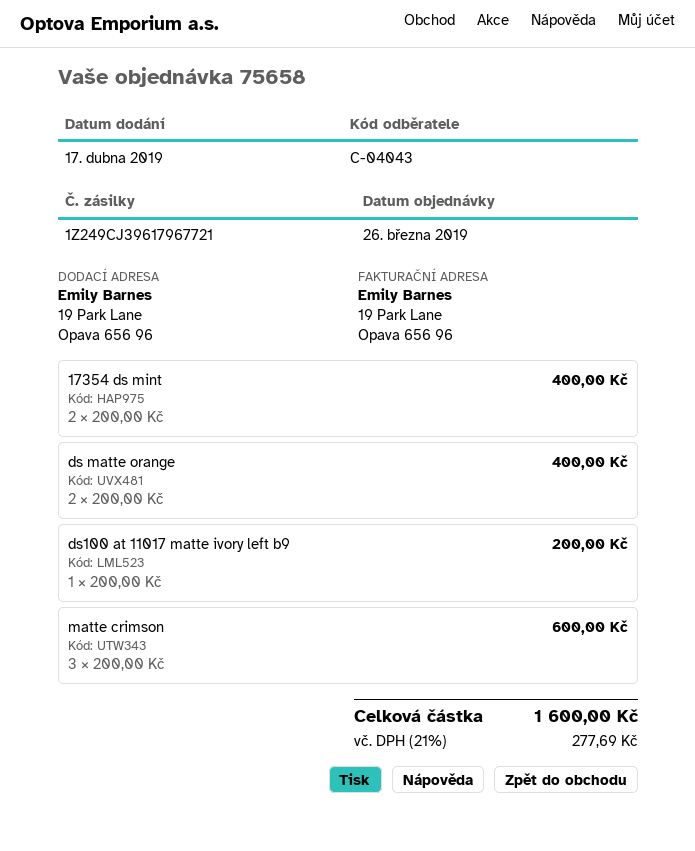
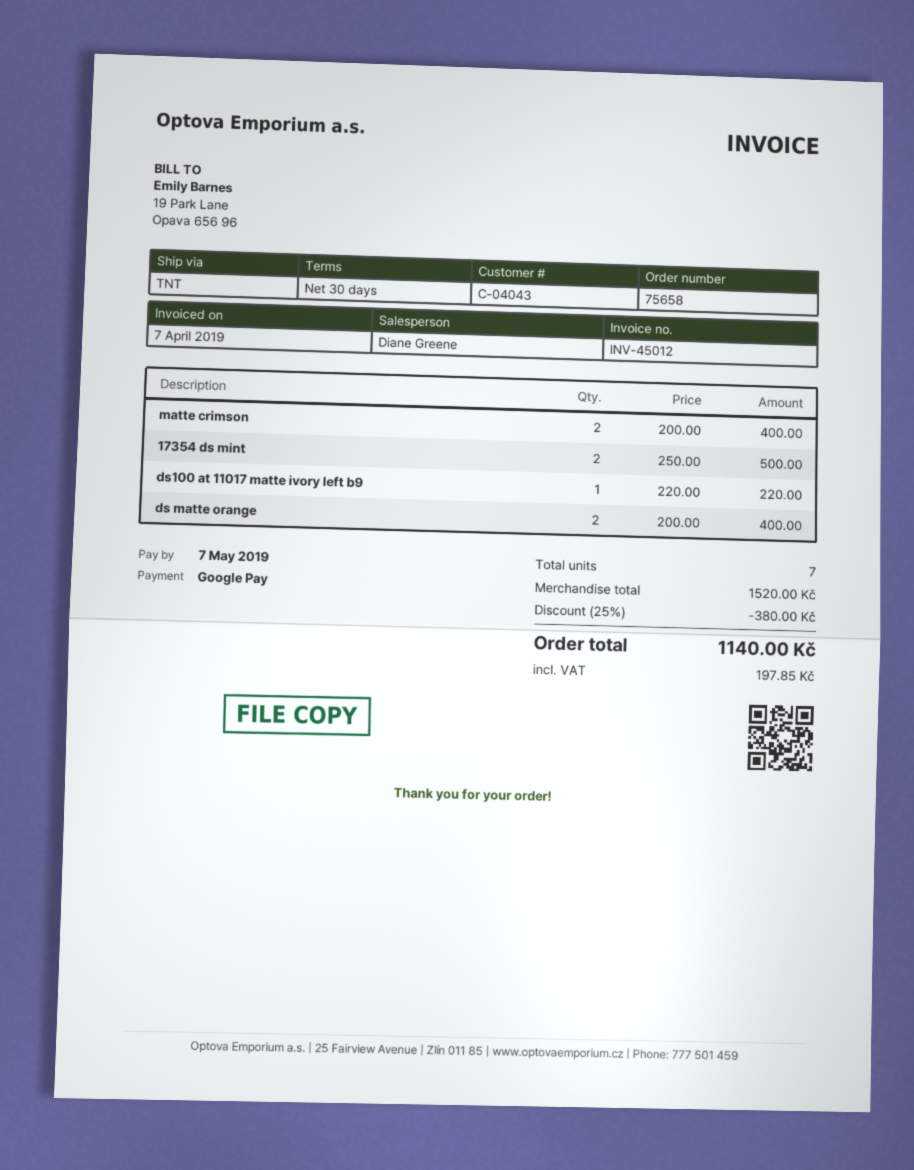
17354 ds mint: 2 x 200.00 = 400.00 -> 2 x 250.00 = 500.00
ds100 at 11017 matte ivory left b9: 1 x 200.00 = 200.00 -> 1 x 220.00 = 220.00
matte crimson: 3 x 200.00 = 600.00 -> 2 x 200.00 = 400.00
discount: none -> 25% = 380.00
tax: 277.69 -> 197.85
total: 1600.00 -> 1140.00

